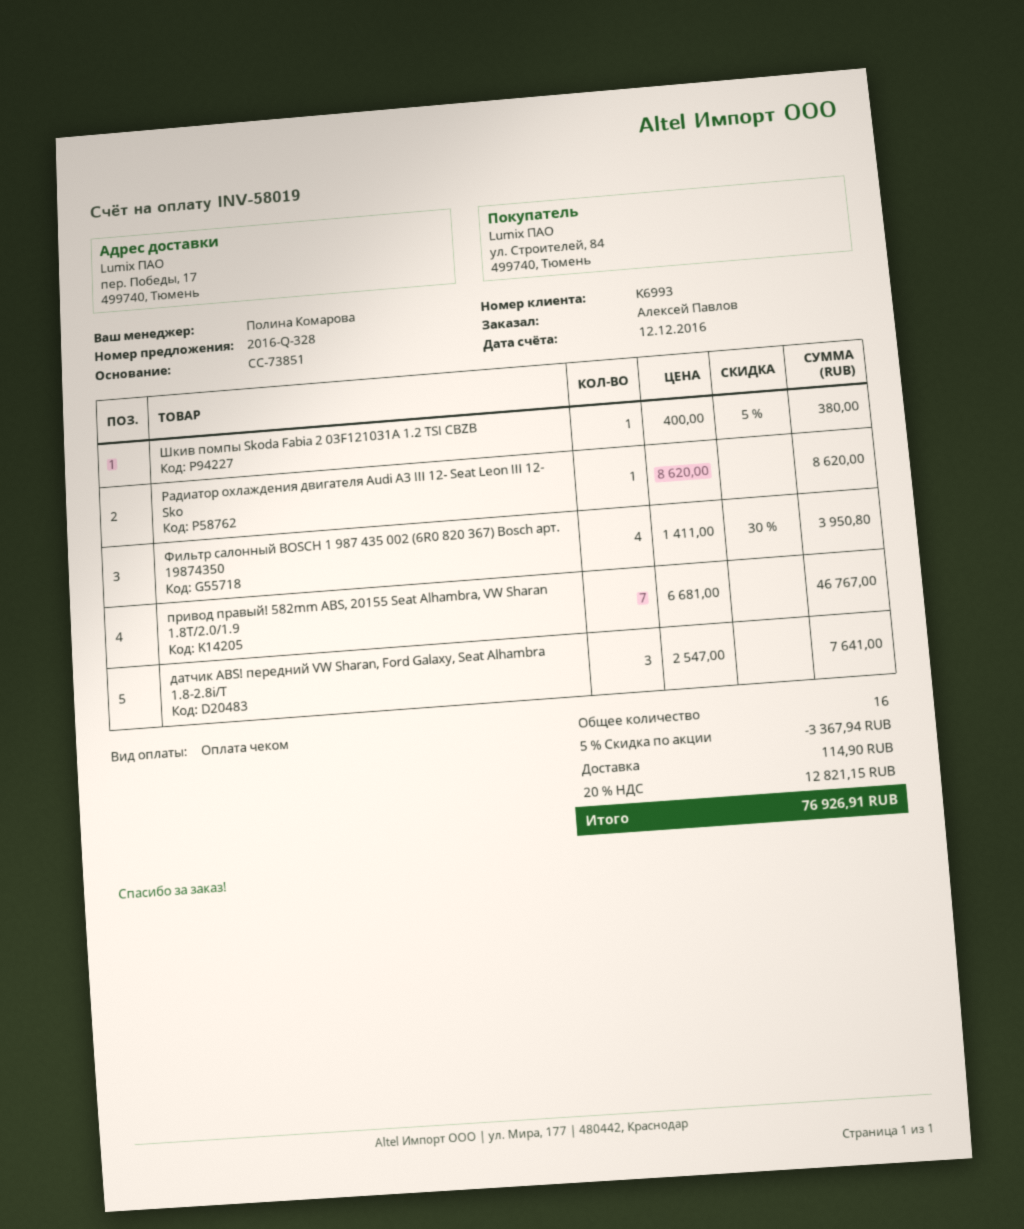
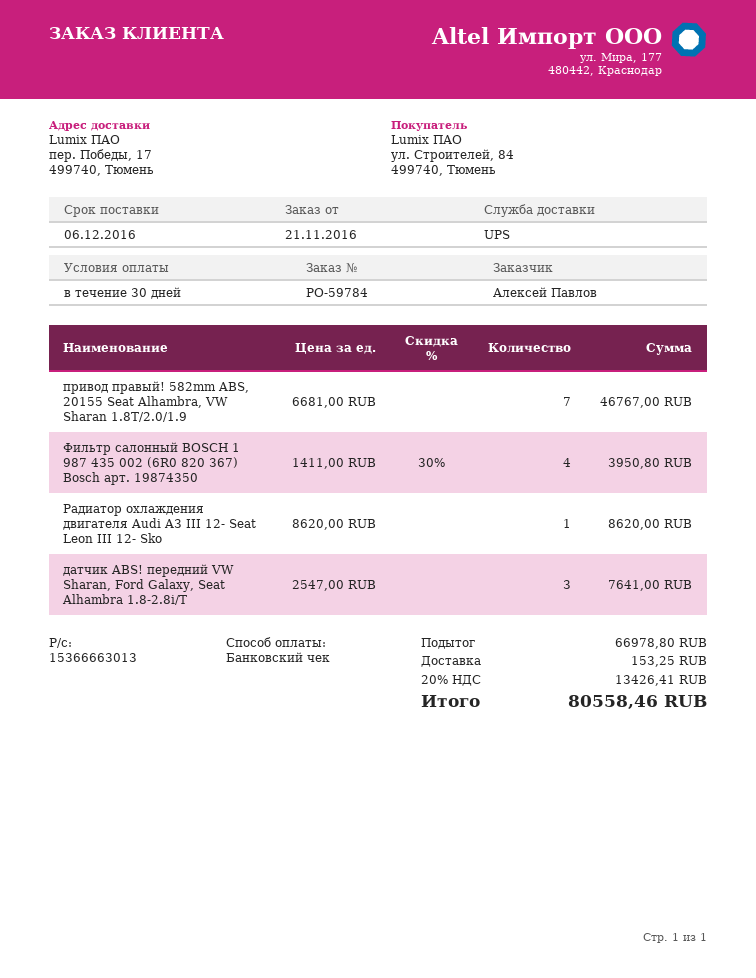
Шкив помпы Skoda Fabia 2 03F121031A 1.2 TSI CBZB: 1 x 400.00 - 5% = 380.00 -> none
discount: 5% = 3367.94 -> none
shipping: 114.90 -> 153.25
tax: 20% = 12821.15 -> 20% = 13426.41
total: 76926.91 -> 80558.46

